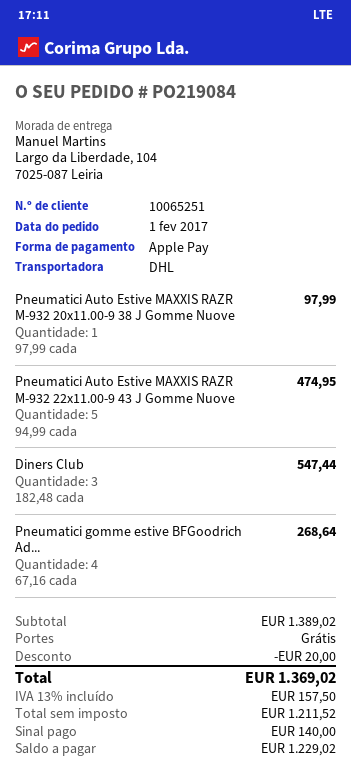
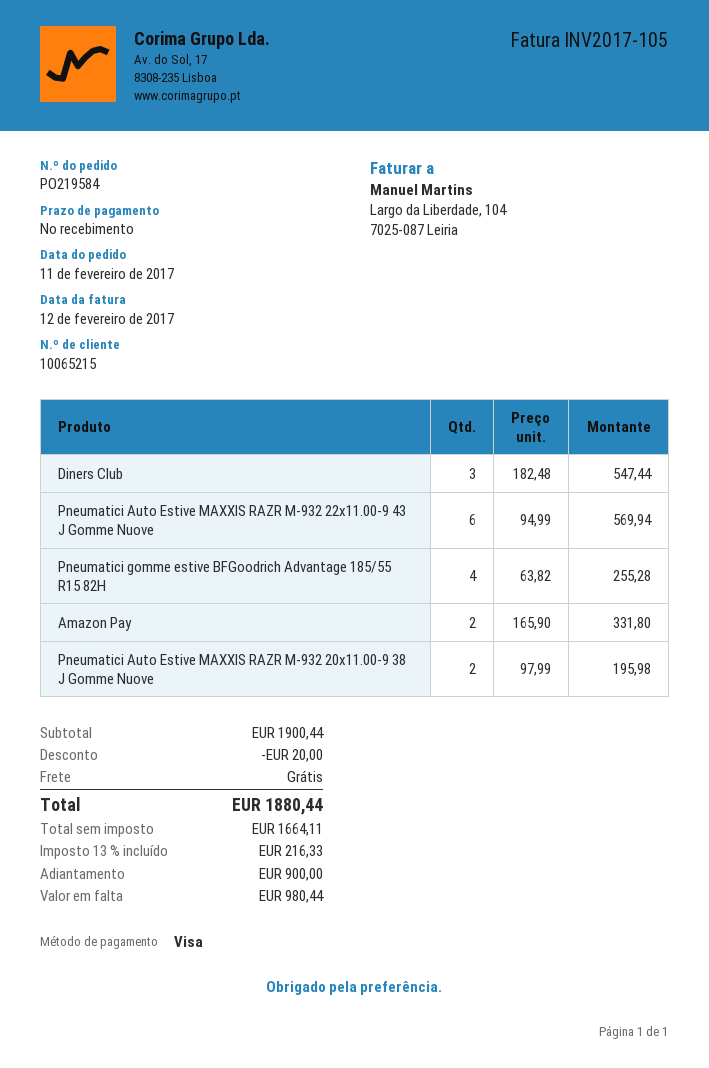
order number: PO219084 -> PO219584
order date: 2017-02-01 -> 2017-02-11
customer number: 10065251 -> 10065215
payment method: Apple Pay -> Visa
Pneumatici Auto Estive MAXXIS RAZR M-932 20x11.00-9 38 J Gomme Nuove: 1 x 97.99 = 97.99 -> 2 x 97.99 = 195.98
Pneumatici Auto Estive MAXXIS RAZR M-932 22x11.00-9 43 J Gomme Nuove: 5 x 94.99 = 474.95 -> 6 x 94.99 = 569.94
Pneumatici gomme estive BFGoodrich Ad...: 4 x 67.16 = 268.64 -> 4 x 63.82 = 255.28
Amazon Pay: none -> 2 x 165.90 = 331.80
subtotal: 1389.02 -> 1900.44
net: 1211.52 -> 1664.11
tax: 13% = 157.50 -> 13% = 216.33
total: 1369.02 -> 1880.44
deposit: 140.00 -> 900.00
balance: 1229.02 -> 980.44

